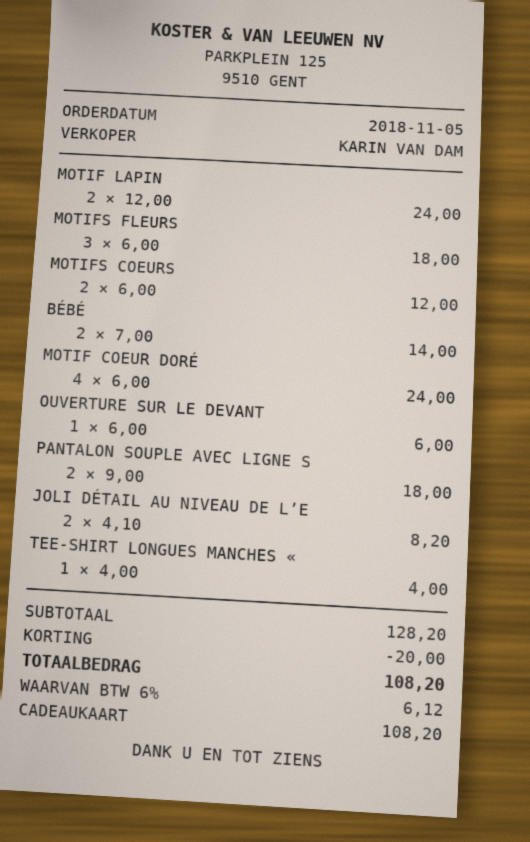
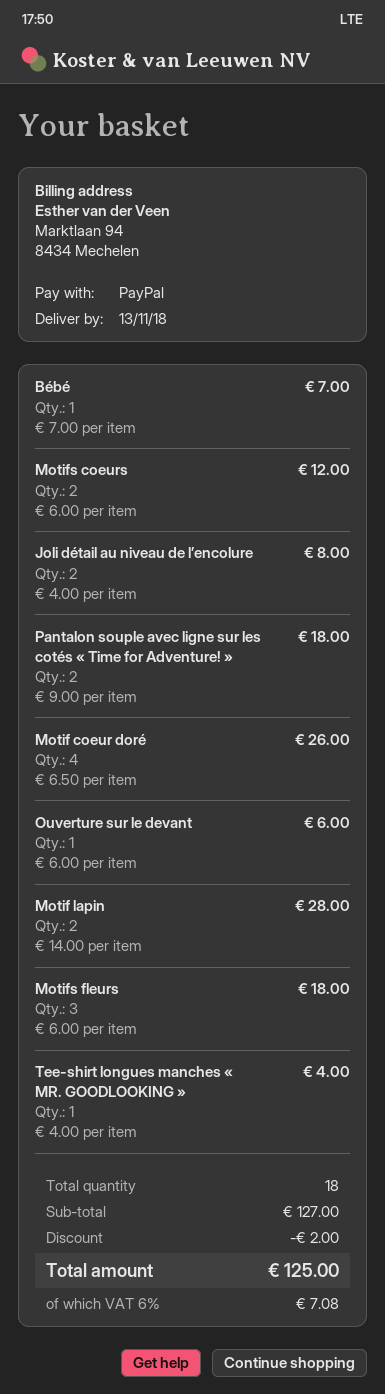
payment method: gift card -> PayPal
MOTIF LAPIN: 2 x 12.00 = 24.00 -> 2 x 14.00 = 28.00
BÉBÉ: 2 x 7.00 = 14.00 -> 1 x 7.00 = 7.00
MOTIF COEUR DORÉ: 4 x 6.00 = 24.00 -> 4 x 6.50 = 26.00
JOLI DÉTAIL AU NIVEAU DE L’E: 2 x 4.10 = 8.20 -> 2 x 4.00 = 8.00
subtotal: 128.20 -> 127.00
discount: 20.00 -> 2.00
tax: 6% = 6.12 -> 6% = 7.08
total: 108.20 -> 125.00

